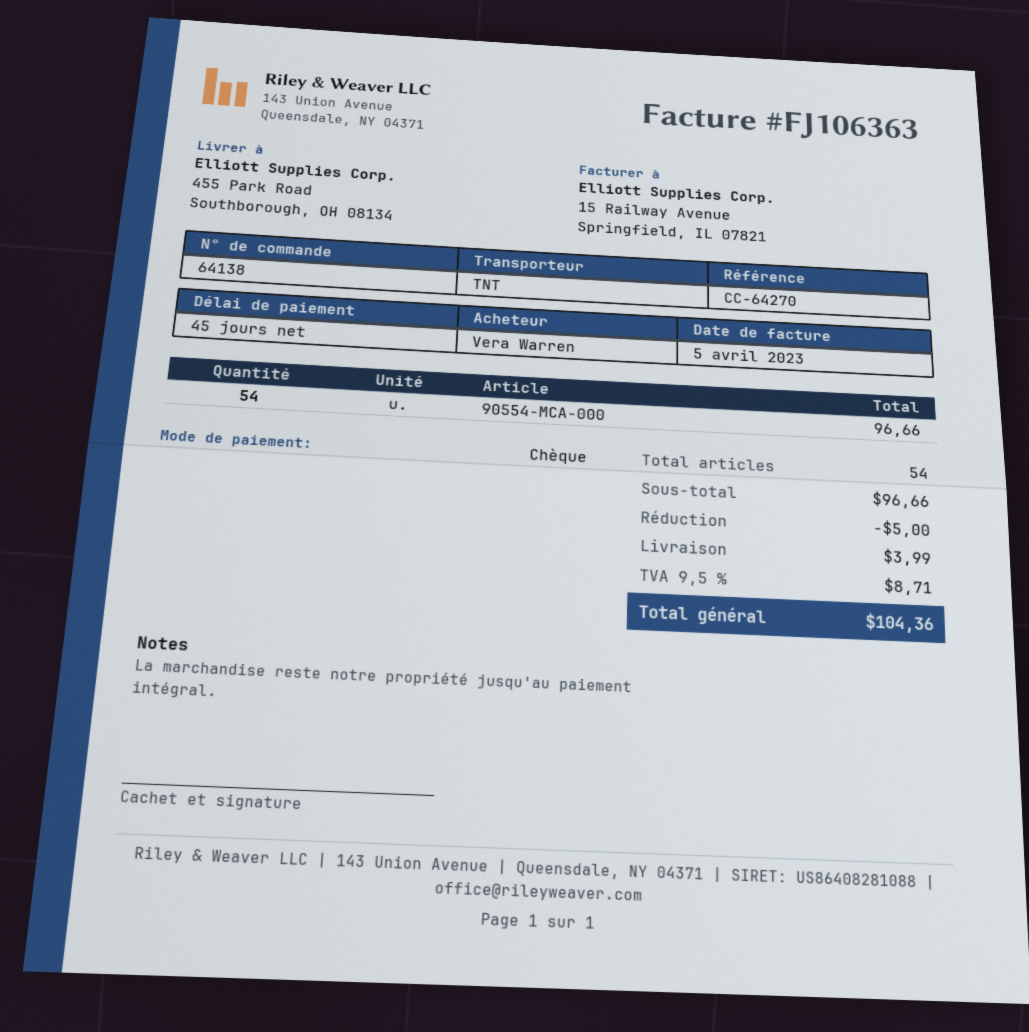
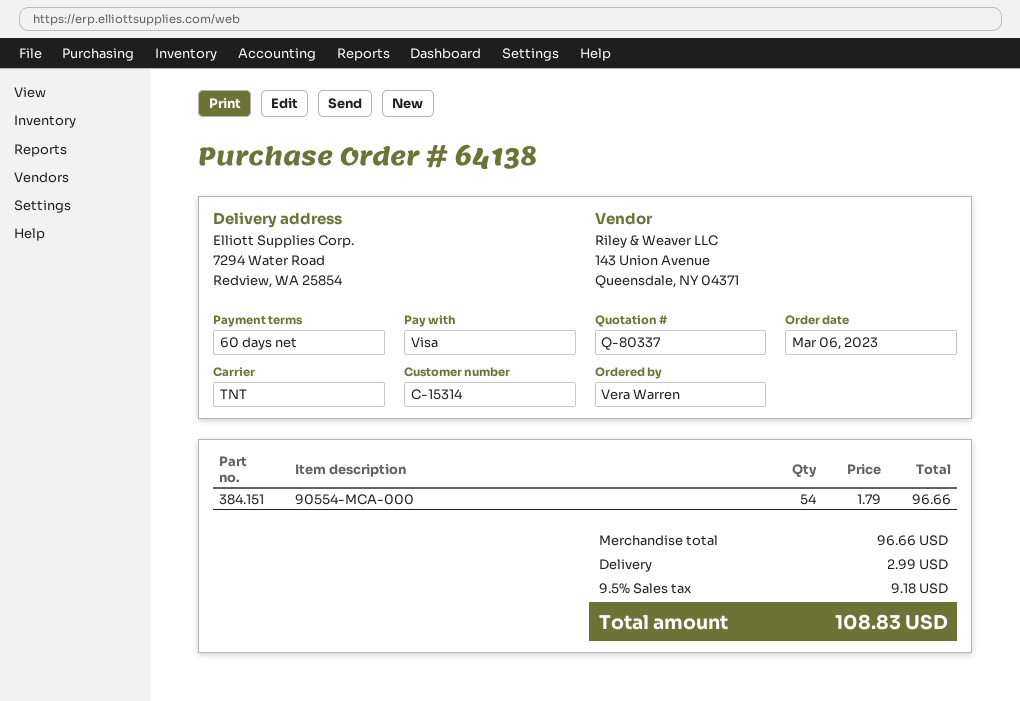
payment terms: 45 days -> 60 days
payment method: cheque -> Visa
ship to: 455 Park Road, Southborough, OH 08134 -> 7294 Water Road, Redview, WA 25854
discount: 5.00 -> none
shipping: 3.99 -> 2.99
tax: 9.5% = 8.71 -> 9.5% = 9.18
total: 104.36 -> 108.83

